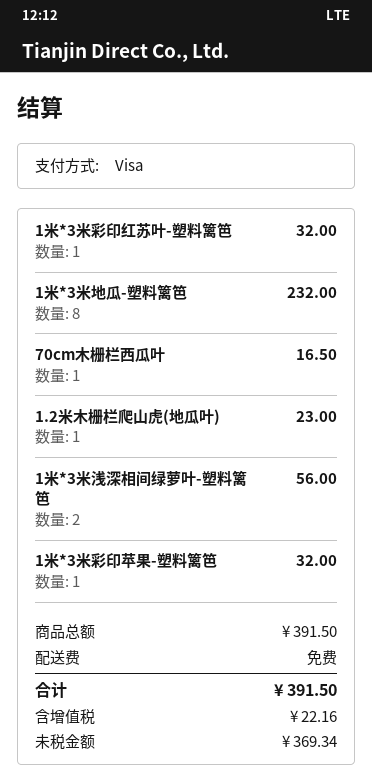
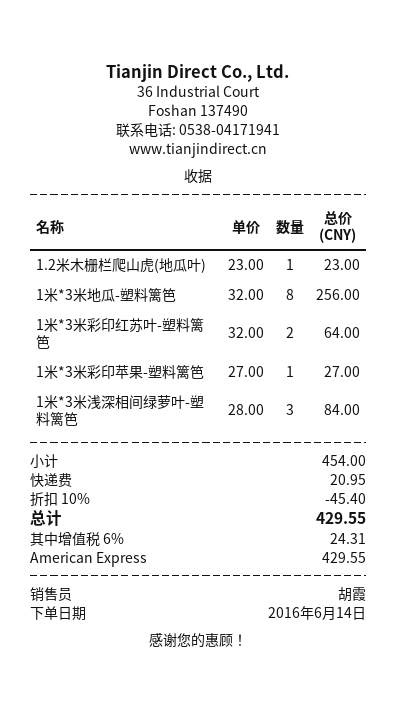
payment method: Visa -> American Express
1米*3米彩印红苏叶-塑料篱笆: 1 for 32.00 -> 2 for 64.00
1米*3米地瓜-塑料篱笆: 8 for 232.00 -> 8 for 256.00
70cm木栅栏西瓜叶: 1 for 16.50 -> none
1米*3米浅深相间绿萝叶-塑料篱笆: 2 for 56.00 -> 3 for 84.00
1米*3米彩印苹果-塑料篱笆: 1 for 32.00 -> 1 for 27.00
subtotal: 391.50 -> 454.00
discount: none -> 10% = 45.40
shipping: 0.00 -> 20.95
tax: 22.16 -> 24.31
total: 391.50 -> 429.55

